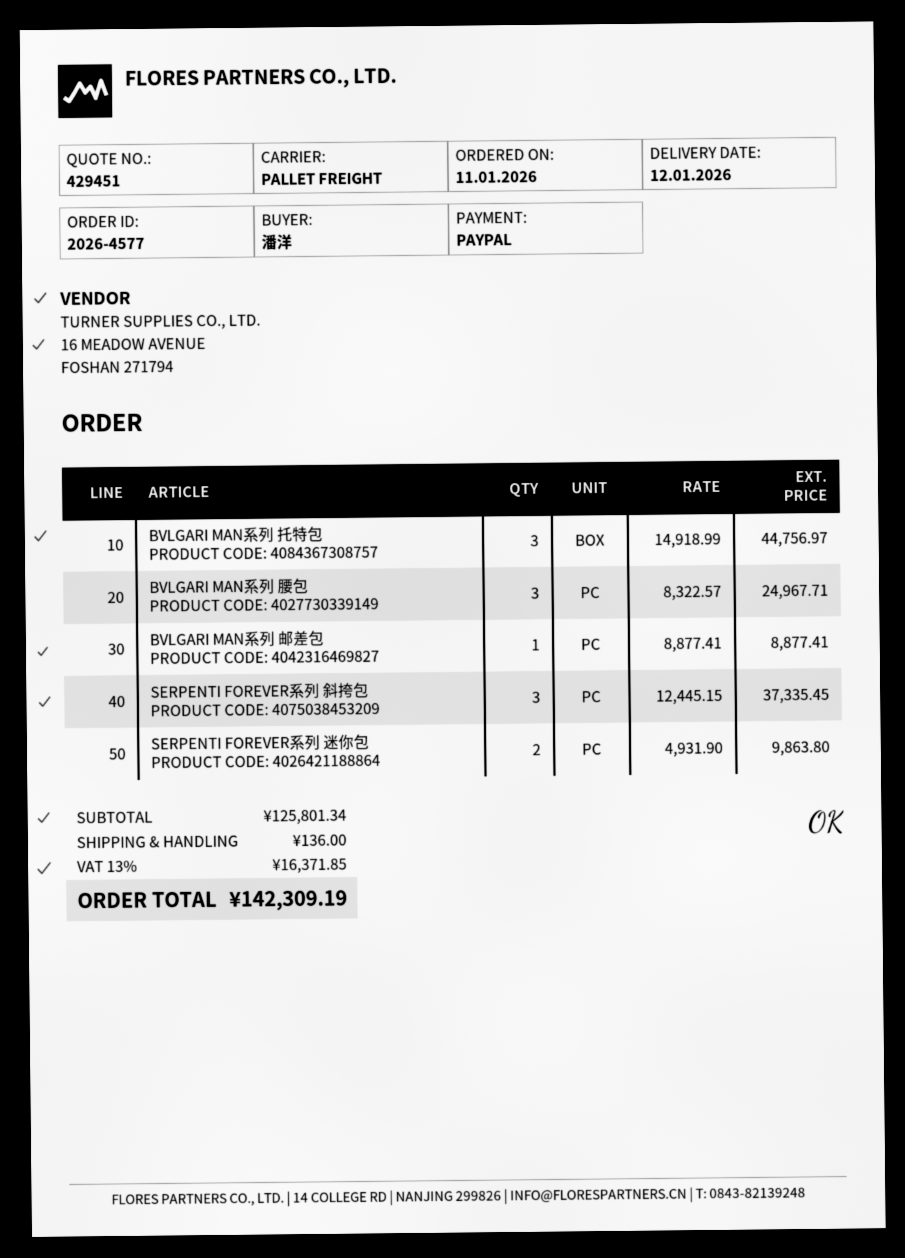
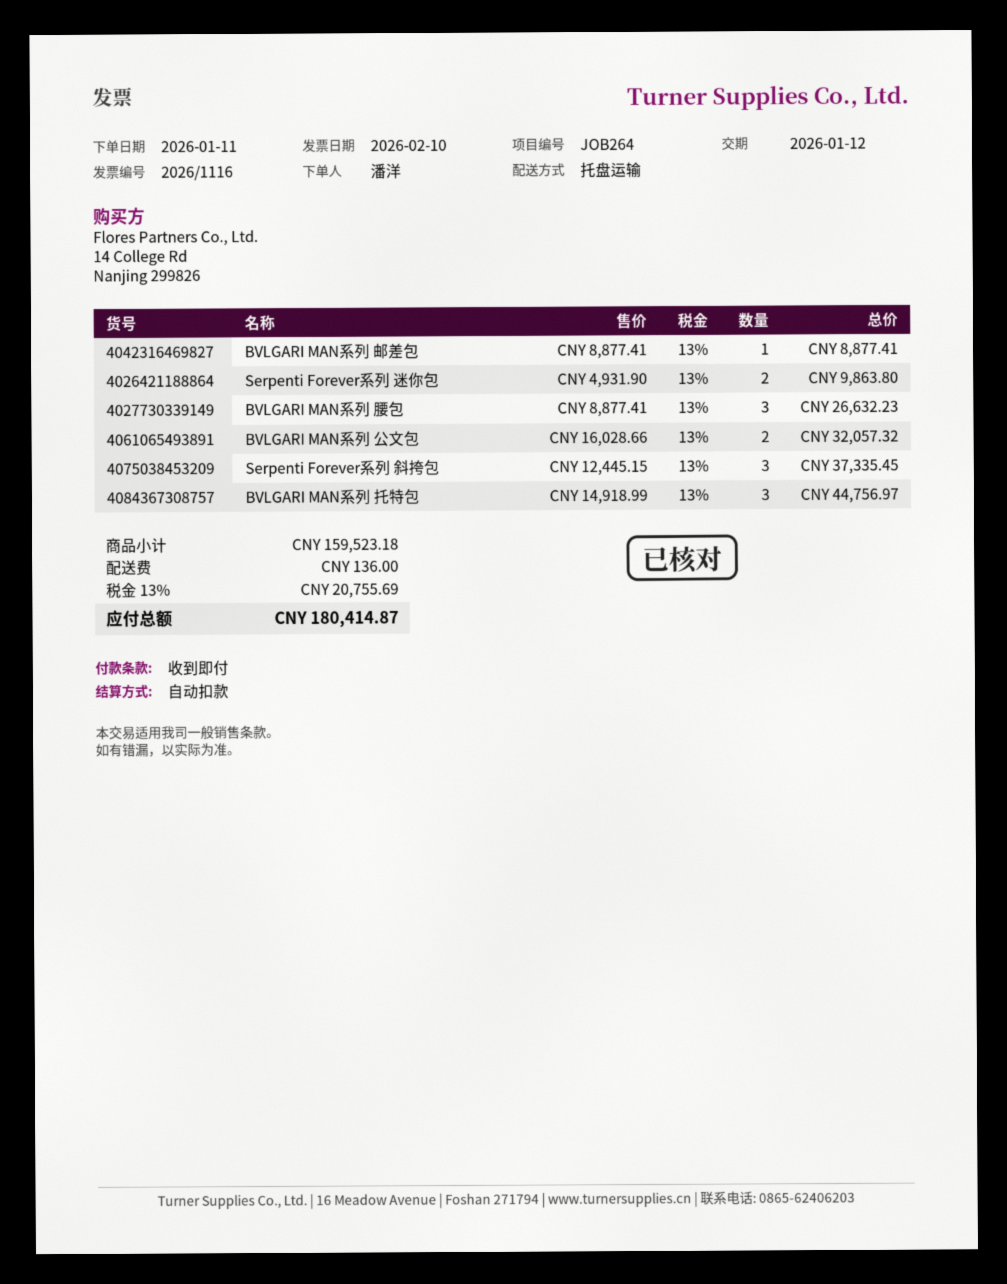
payment method: PayPal -> direct debit
BVLGARI MAN系列 腰包: 3 x 8322.57 = 24967.71 -> 3 x 8877.41 = 26632.23
BVLGARI MAN系列 公文包: none -> 2 x 16028.66 = 32057.32
subtotal: 125801.34 -> 159523.18
tax: 13% = 16371.85 -> 13% = 20755.69
total: 142309.19 -> 180414.87

